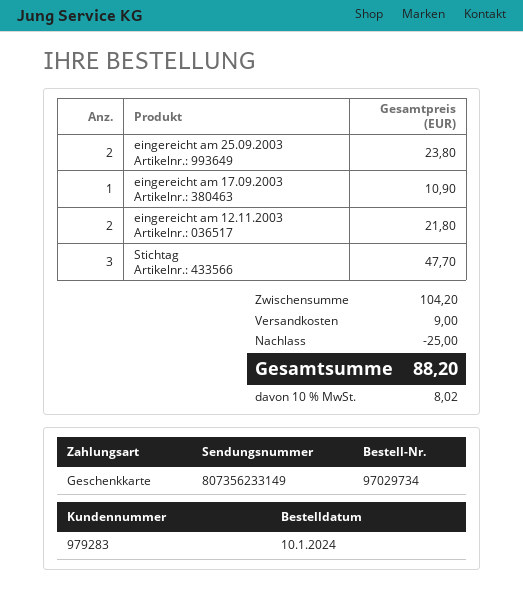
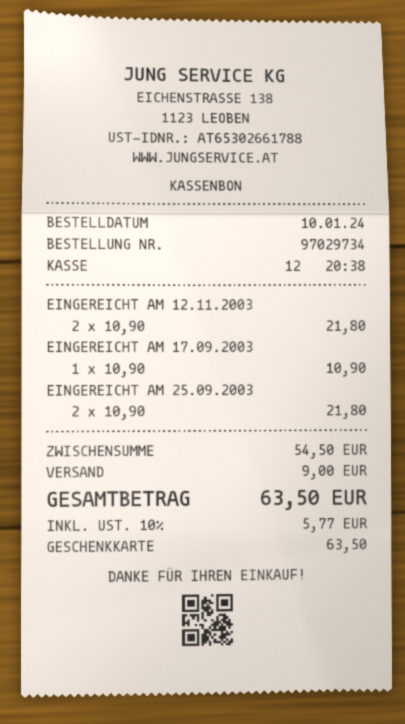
eingereicht am 25.09.2003: 2 for 23.80 -> 2 for 21.80
Stichtag: 3 for 47.70 -> none
subtotal: 104.20 -> 54.50
discount: 25.00 -> none
tax: 10% = 8.02 -> 10% = 5.77
total: 88.20 -> 63.50

